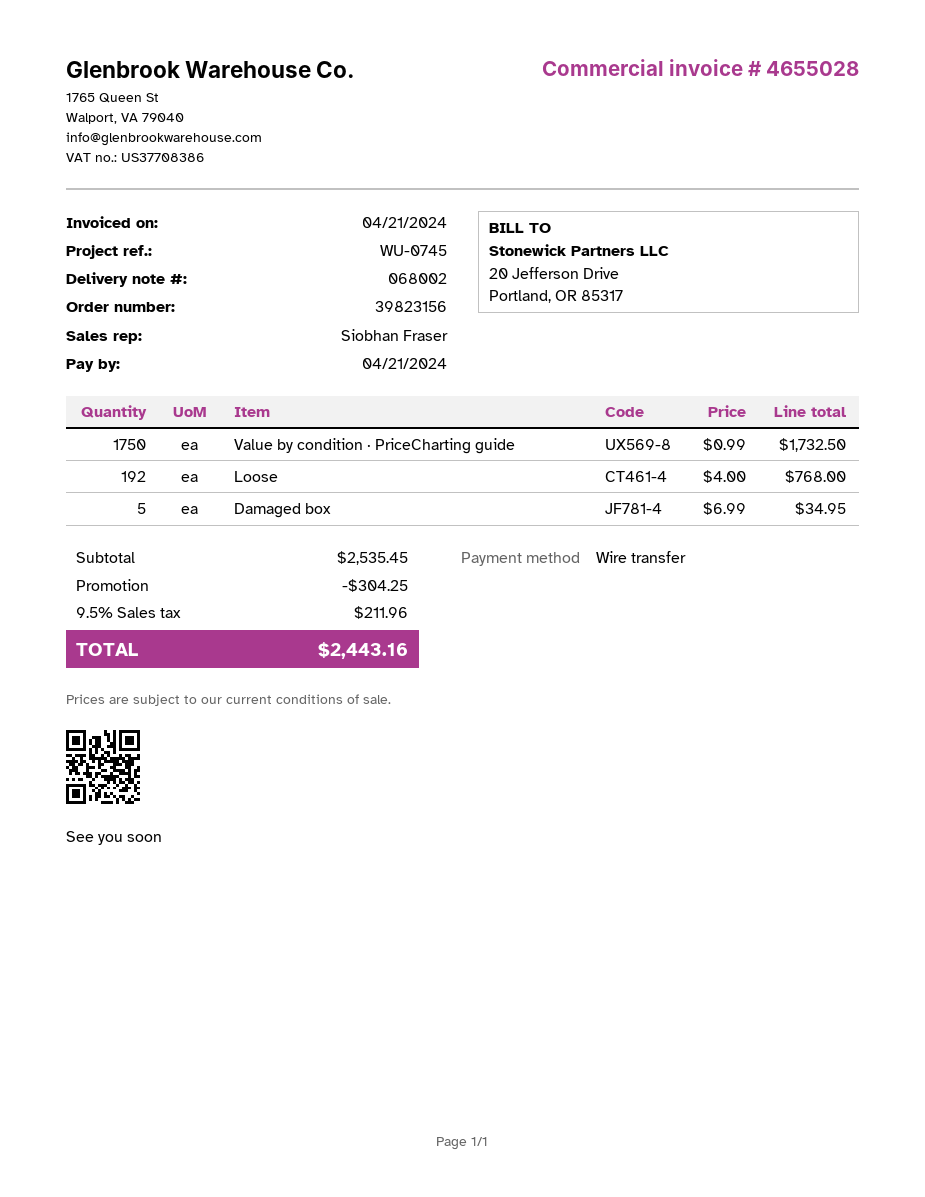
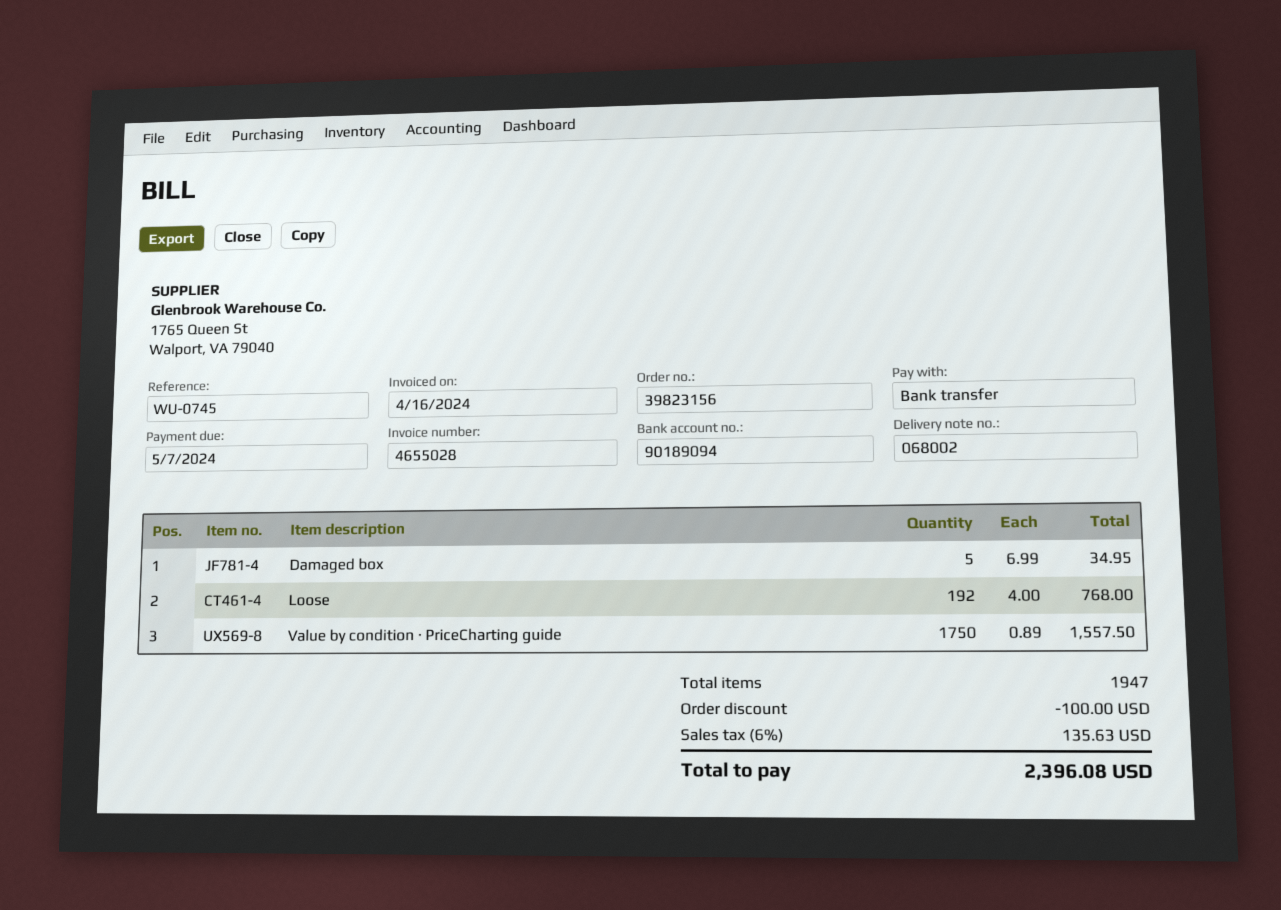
invoice date: 2024-04-21 -> 2024-04-16
due date: 2024-04-21 -> 2024-05-07
Value by condition · PriceCharting guide: 1750 x 0.99 = 1732.50 -> 1750 x 0.89 = 1557.50
discount: 304.25 -> 100.00
tax: 9.5% = 211.96 -> 6% = 135.63
total: 2443.16 -> 2396.08

